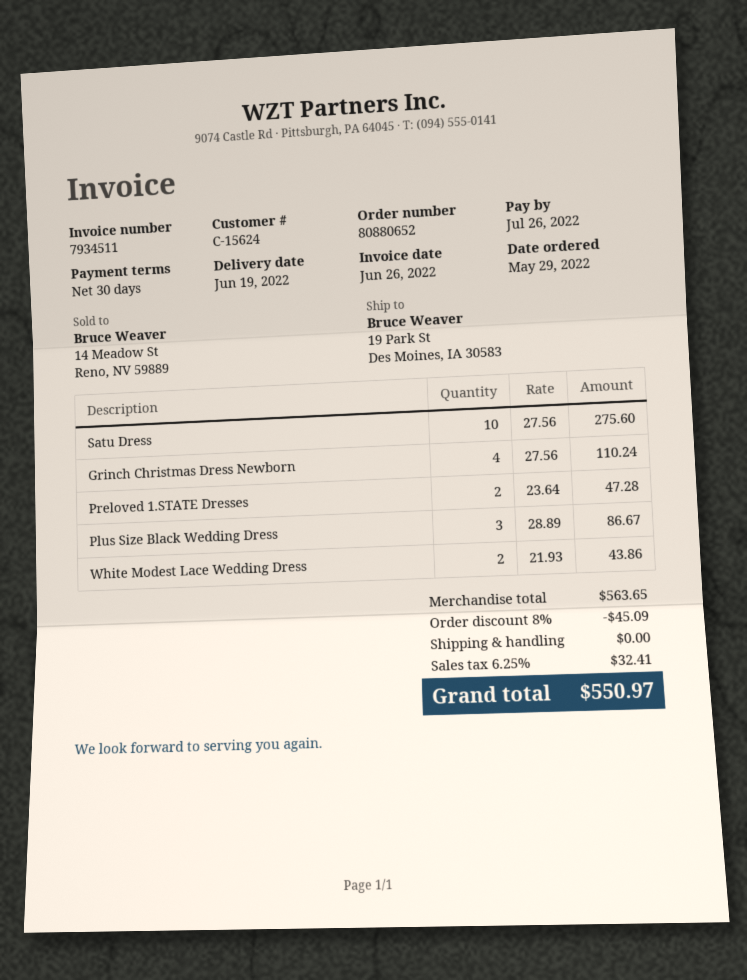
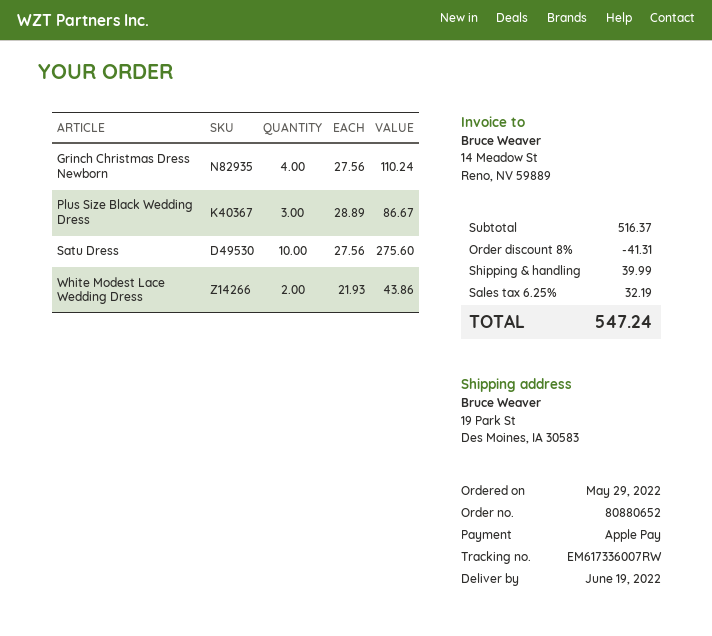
Preloved 1.STATE Dresses: 2 x 23.64 = 47.28 -> none
subtotal: 563.65 -> 516.37
discount: 8% = 45.09 -> 8% = 41.31
shipping: 0.00 -> 39.99
tax: 6.25% = 32.41 -> 6.25% = 32.19
total: 550.97 -> 547.24

